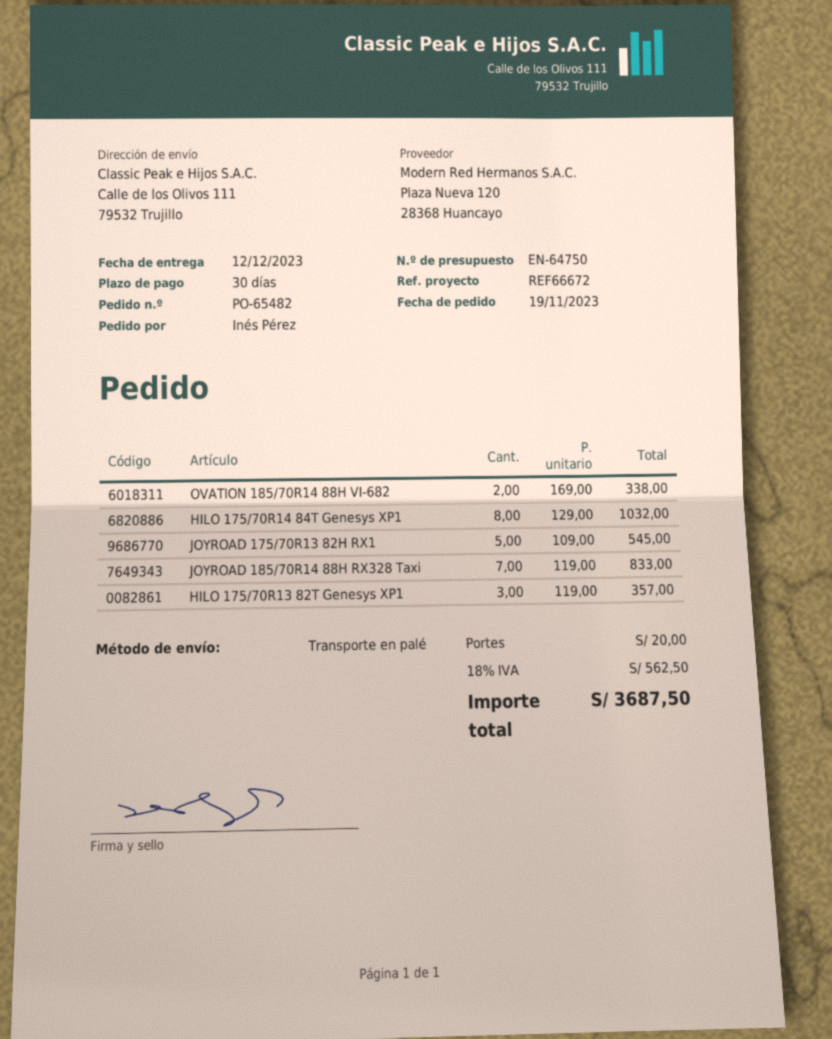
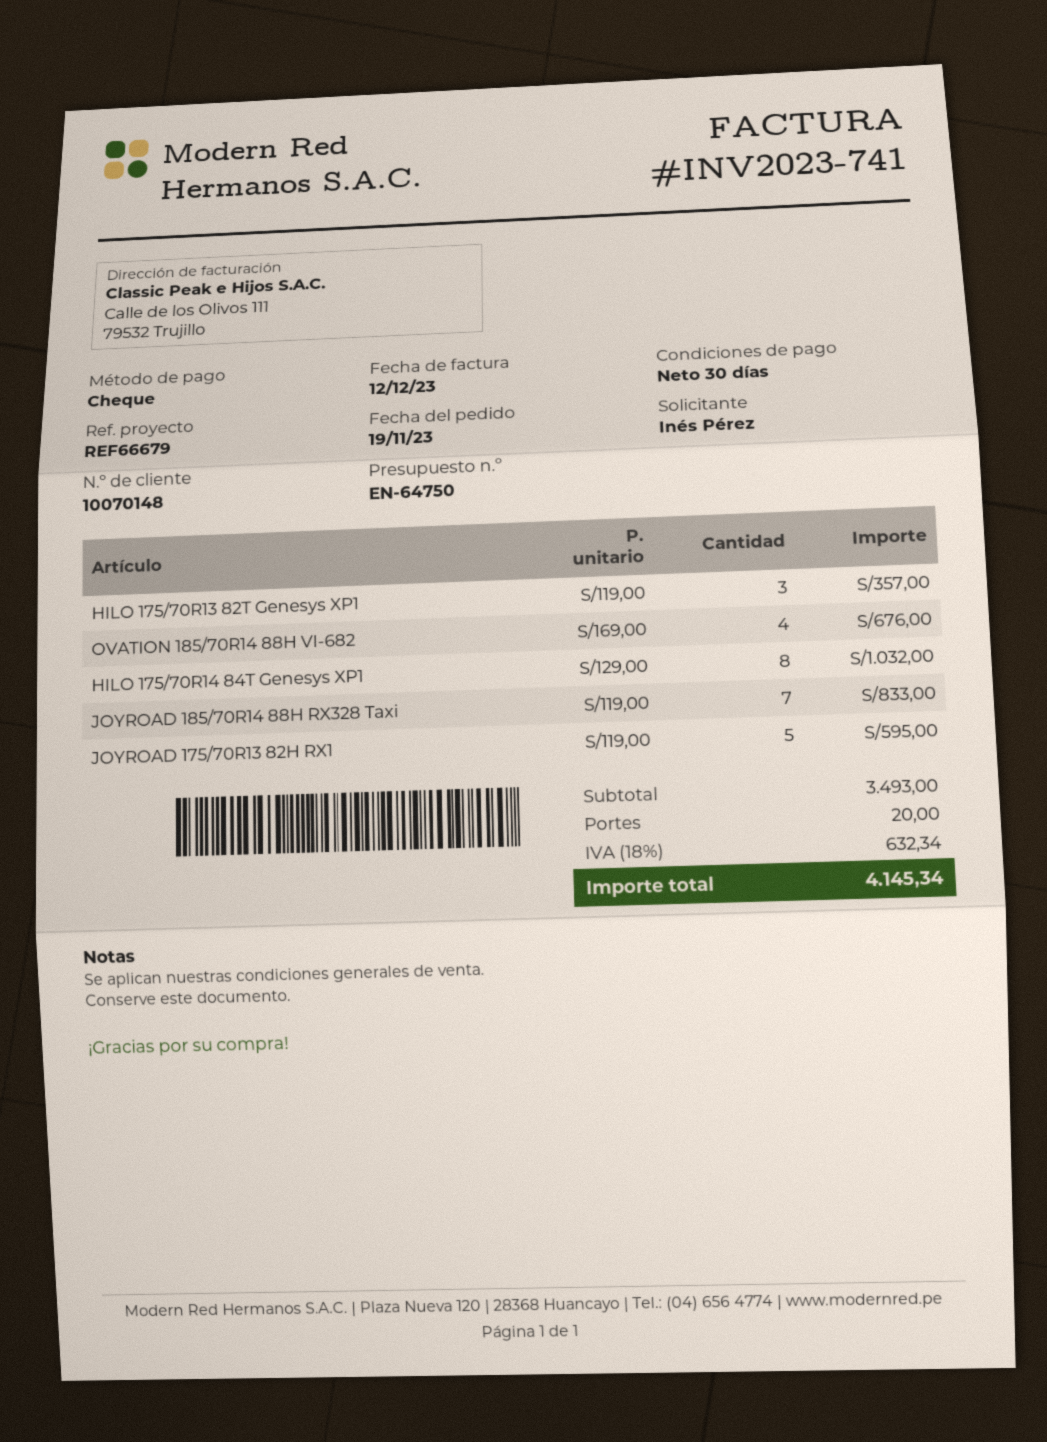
reference: REF66672 -> REF66679
OVATION 185/70R14 88H VI-682: 2 x 169.00 = 338.00 -> 4 x 169.00 = 676.00
JOYROAD 175/70R13 82H RX1: 5 x 109.00 = 545.00 -> 5 x 119.00 = 595.00
tax: 18% = 562.50 -> 18% = 632.34
total: 3687.50 -> 4145.34

